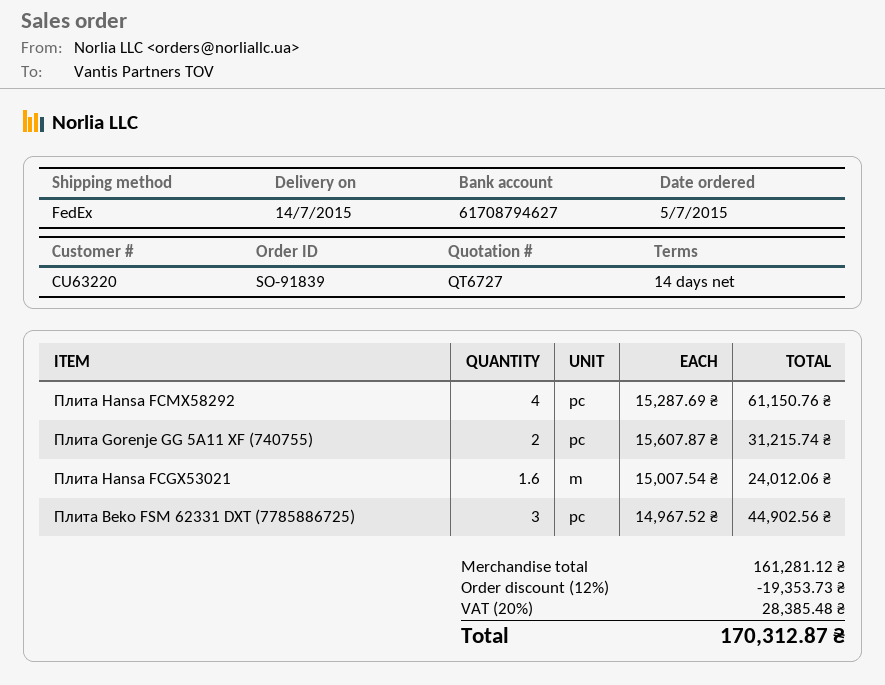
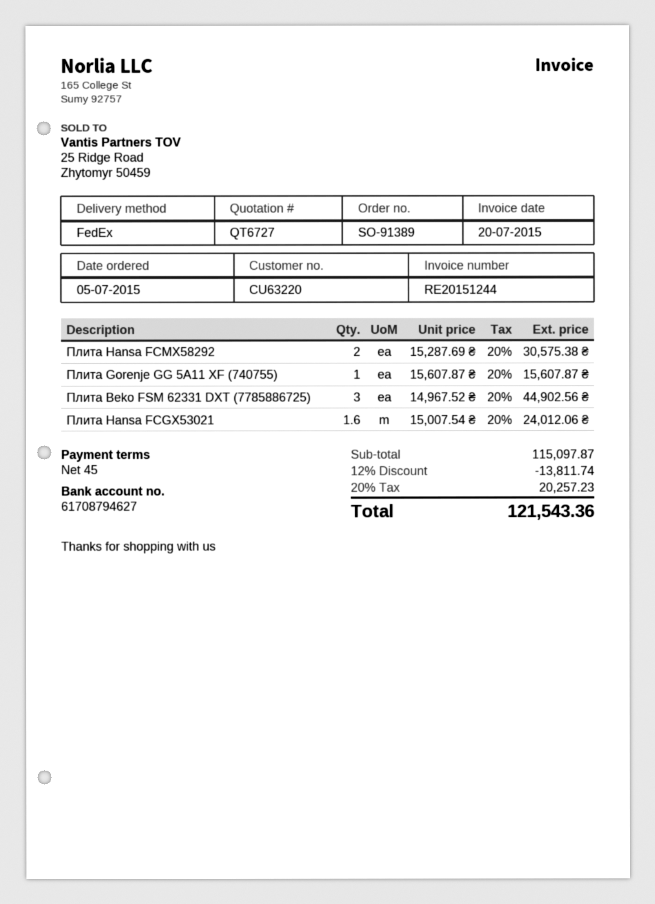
order number: SO-91839 -> SO-91389
payment terms: 14 days -> 45 days
Плита Hansa FCMX58292: 4 x 15287.69 = 61150.76 -> 2 x 15287.69 = 30575.38
Плита Gorenje GG 5A11 XF (740755): 2 x 15607.87 = 31215.74 -> 1 x 15607.87 = 15607.87
subtotal: 161281.12 -> 115097.87
discount: 12% = 19353.73 -> 12% = 13811.74
tax: 20% = 28385.48 -> 20% = 20257.23
total: 170312.87 -> 121543.36

